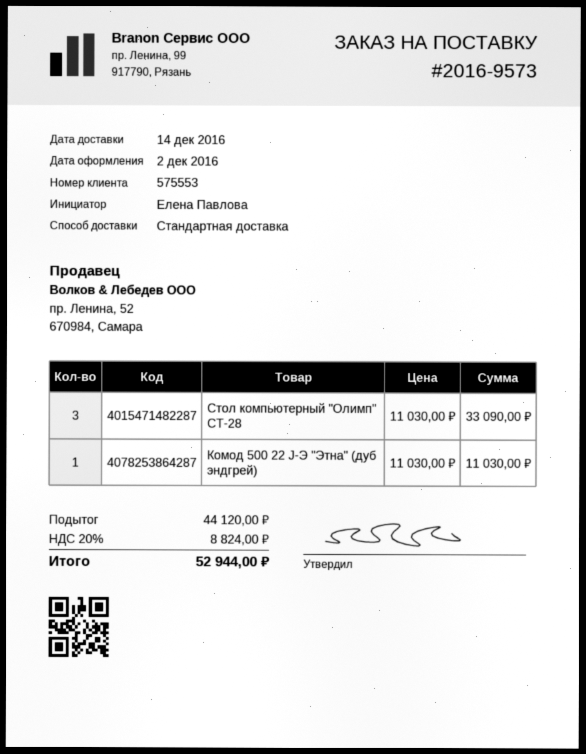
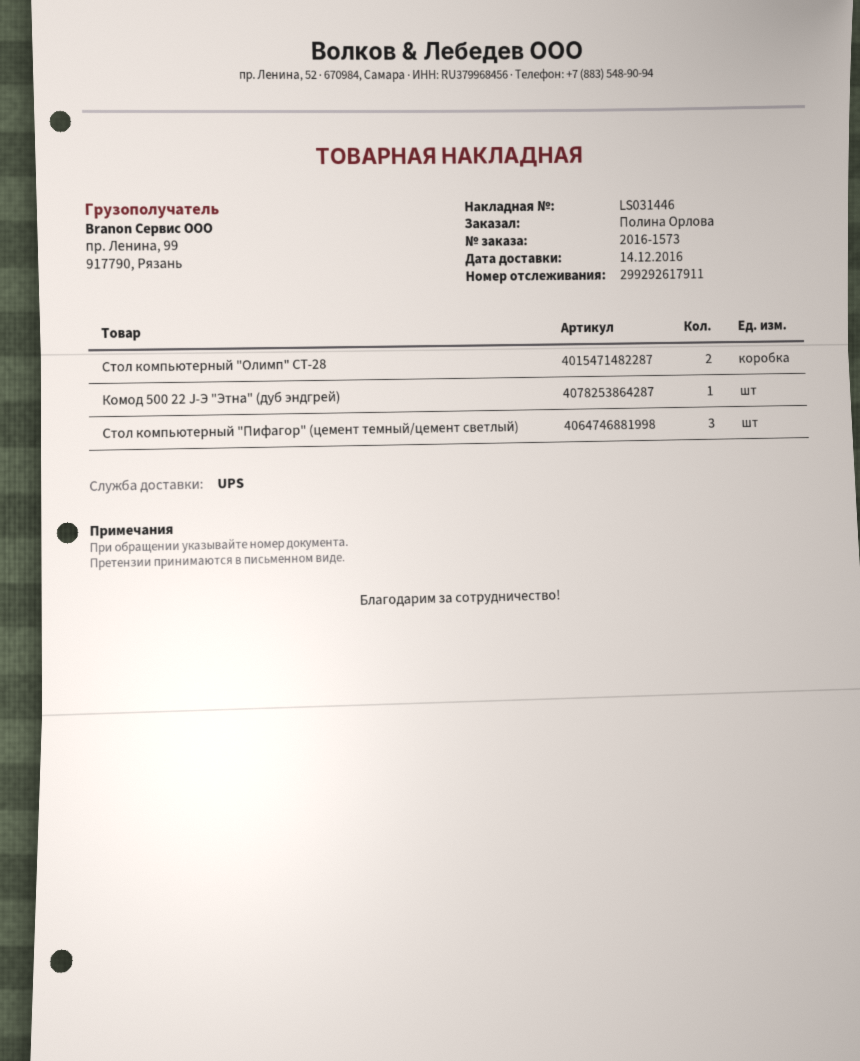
order number: 2016-9573 -> 2016-1573
ordered by: Елена Павлова -> Полина Орлова
shipping method: standard -> UPS
Стол компьютерный "Олимп" СТ-28: 3 -> 2
Стол компьютерный "Пифагор" (цемент темный/цемент светлый): none -> 3

